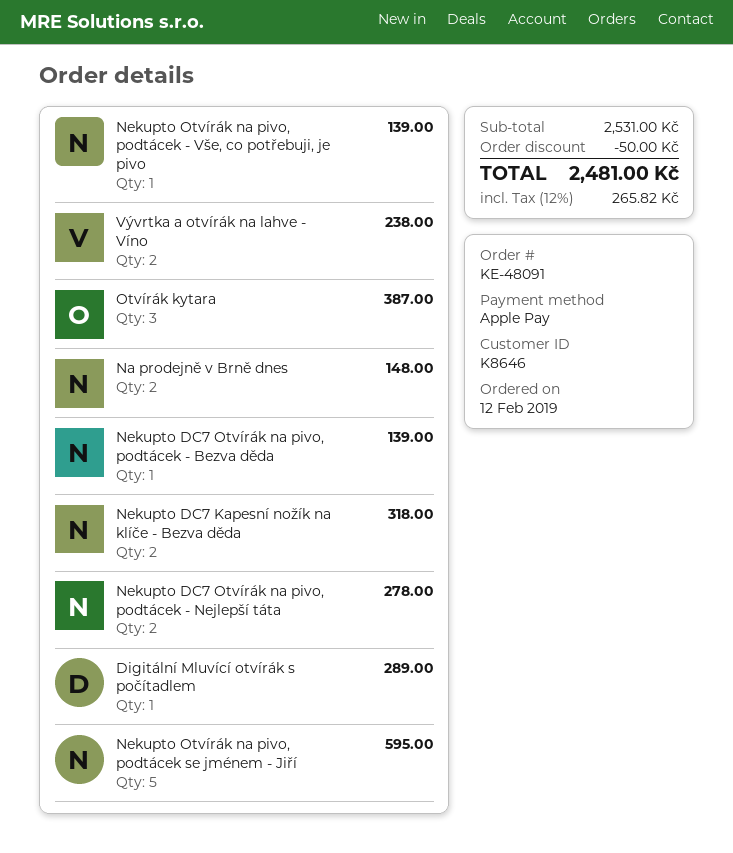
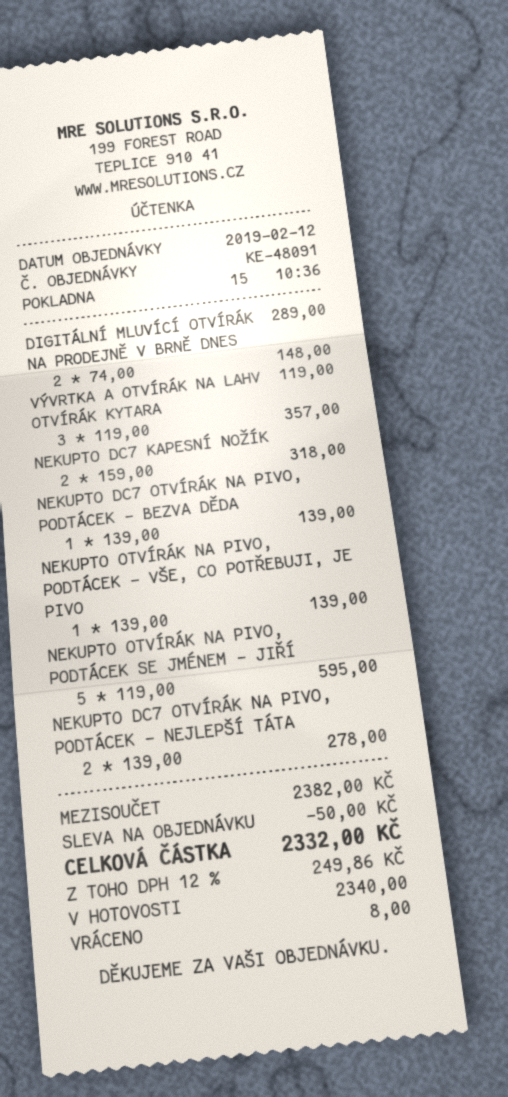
payment method: Apple Pay -> cash
Vývrtka a otvírák na lahve - Víno: 2 for 238.00 -> 1 for 119.00
Otvírák kytara: 3 for 387.00 -> 3 for 357.00
subtotal: 2531.00 -> 2382.00
tax: 12% = 265.82 -> 12% = 249.86
total: 2481.00 -> 2332.00

